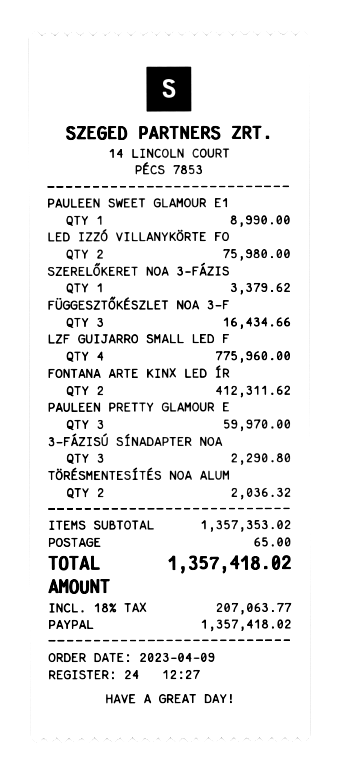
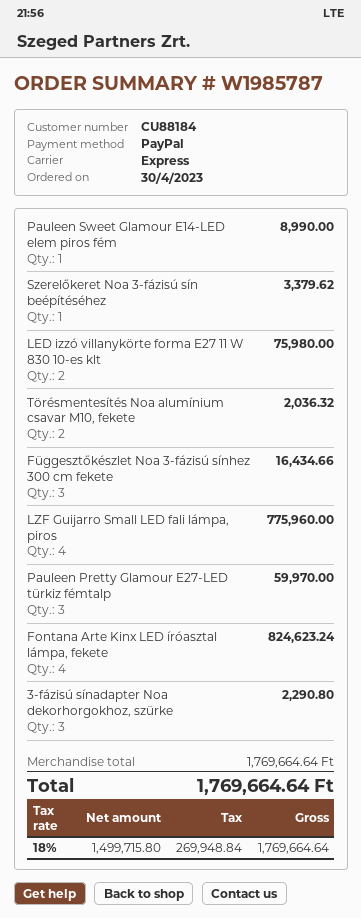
order date: 2023-04-09 -> 2023-04-30
FONTANA ARTE KINX LED ÍR: 2 for 412311.62 -> 4 for 824623.24
subtotal: 1357353.02 -> 1769664.64
shipping: 65.00 -> none
tax: 18% = 207063.77 -> 18% = 269948.84
total: 1357418.02 -> 1769664.64

